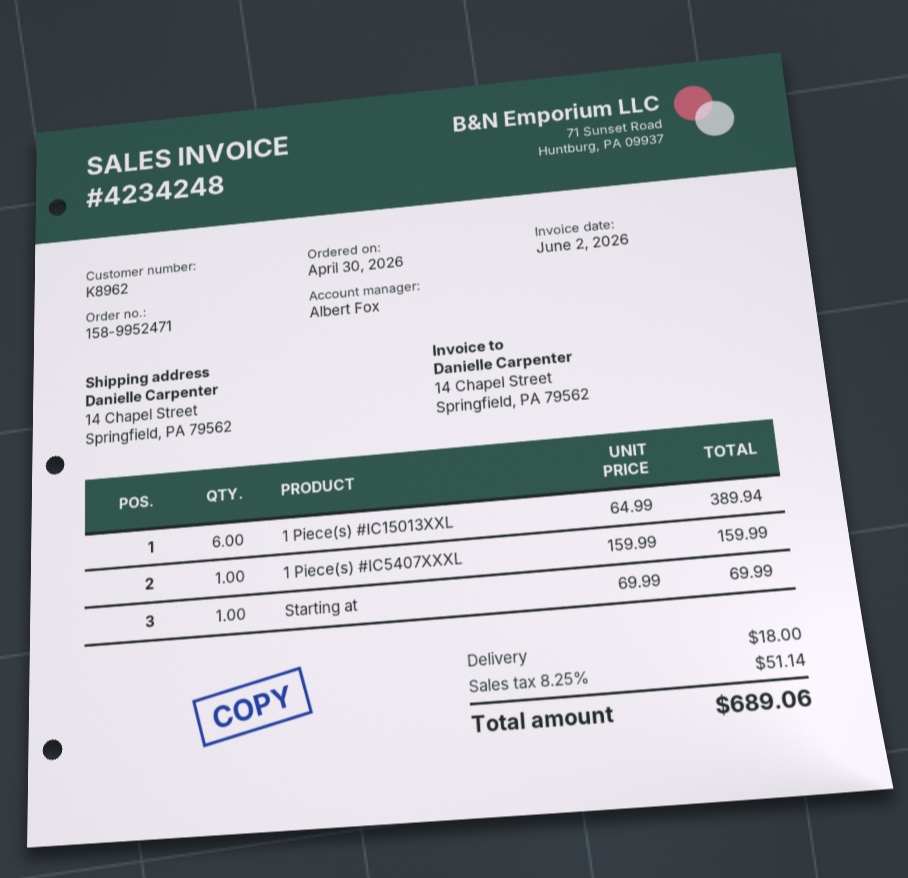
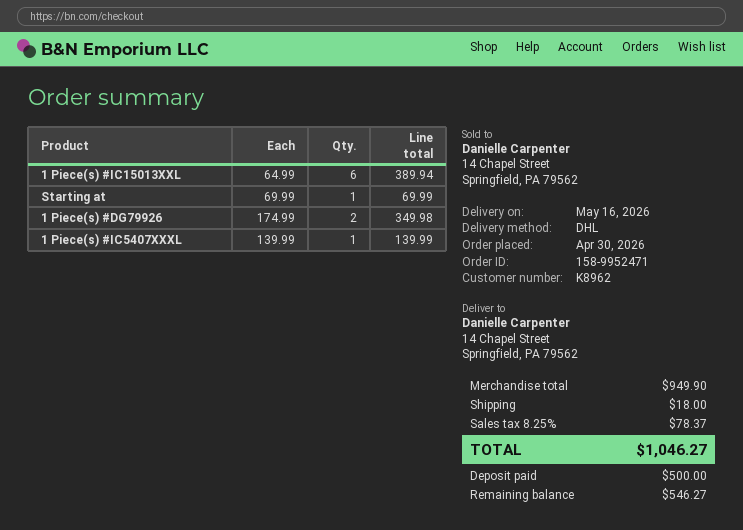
1 Piece(s) #IC5407XXXL: 1 x 159.99 = 159.99 -> 1 x 139.99 = 139.99
1 Piece(s) #DG79926: none -> 2 x 174.99 = 349.98
tax: 8.25% = 51.14 -> 8.25% = 78.37
total: 689.06 -> 1046.27

